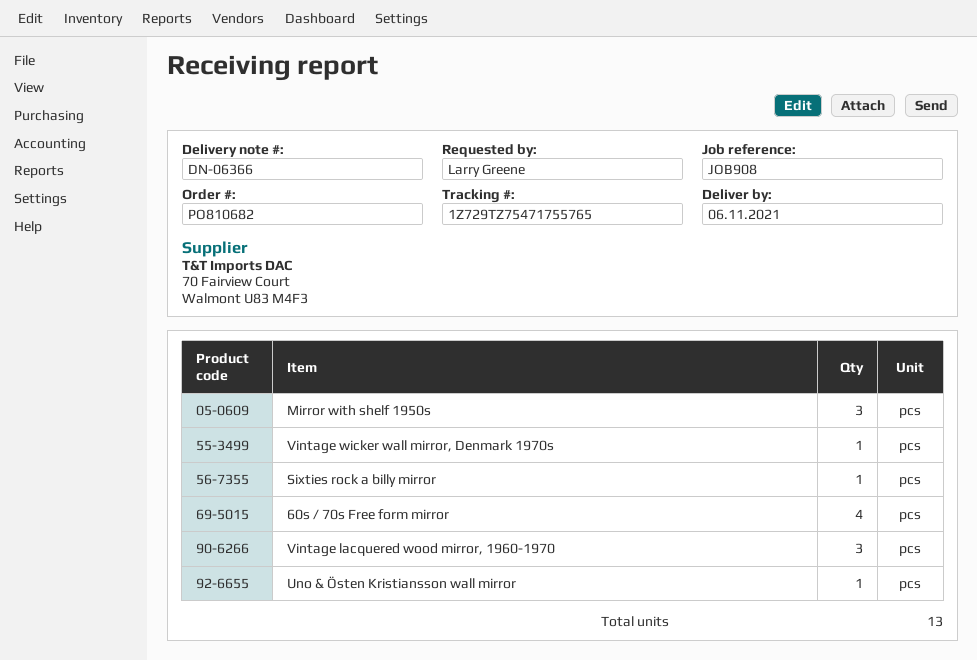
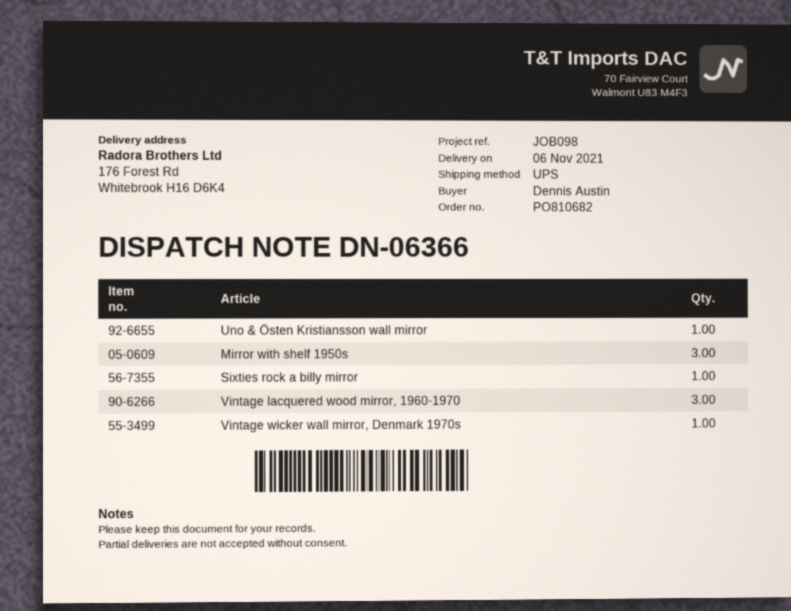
reference: JOB908 -> JOB098
ordered by: Larry Greene -> Dennis Austin
60s / 70s Free form mirror: 4 -> none

